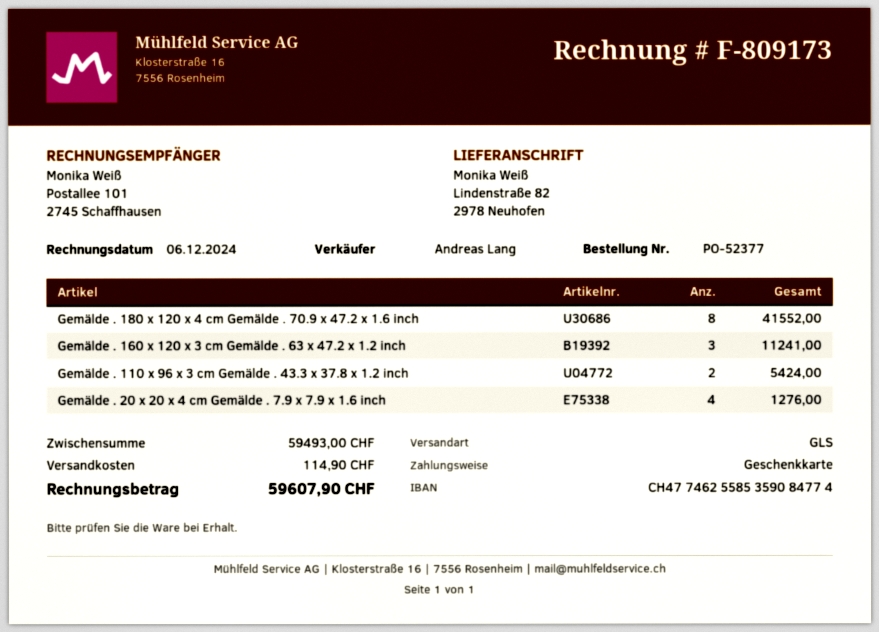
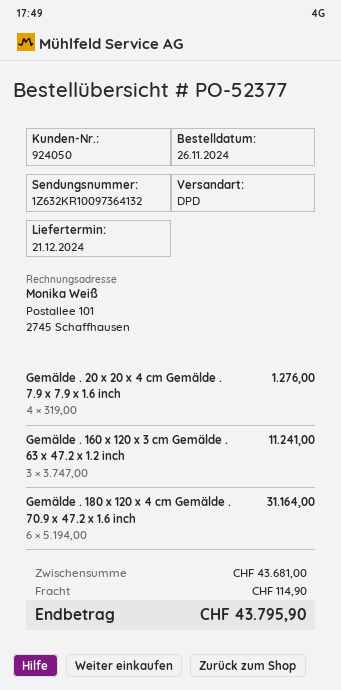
shipping method: GLS -> DPD
Gemälde . 180 x 120 x 4 cm Gemälde . 70.9 x 47.2 x 1.6 inch: 8 for 41552.00 -> 6 for 31164.00
Gemälde . 110 x 96 x 3 cm Gemälde . 43.3 x 37.8 x 1.2 inch: 2 for 5424.00 -> none
subtotal: 59493.00 -> 43681.00
total: 59607.90 -> 43795.90

